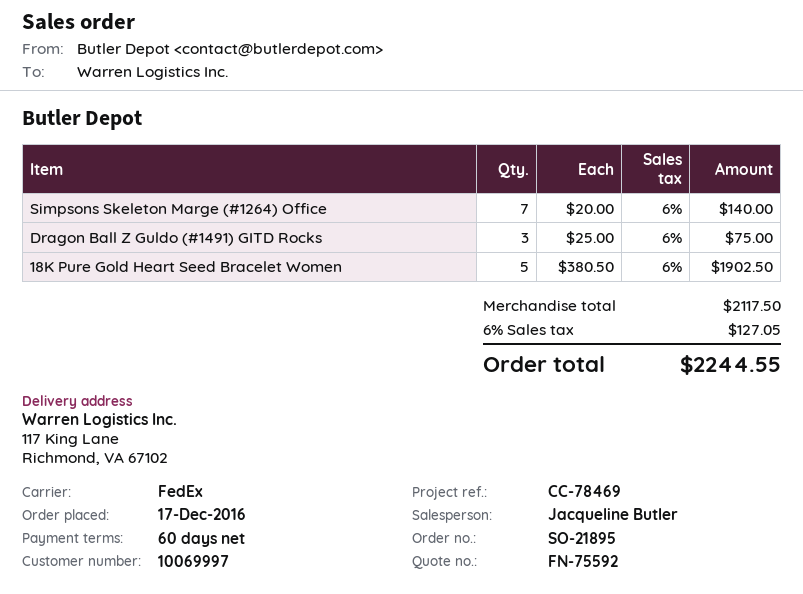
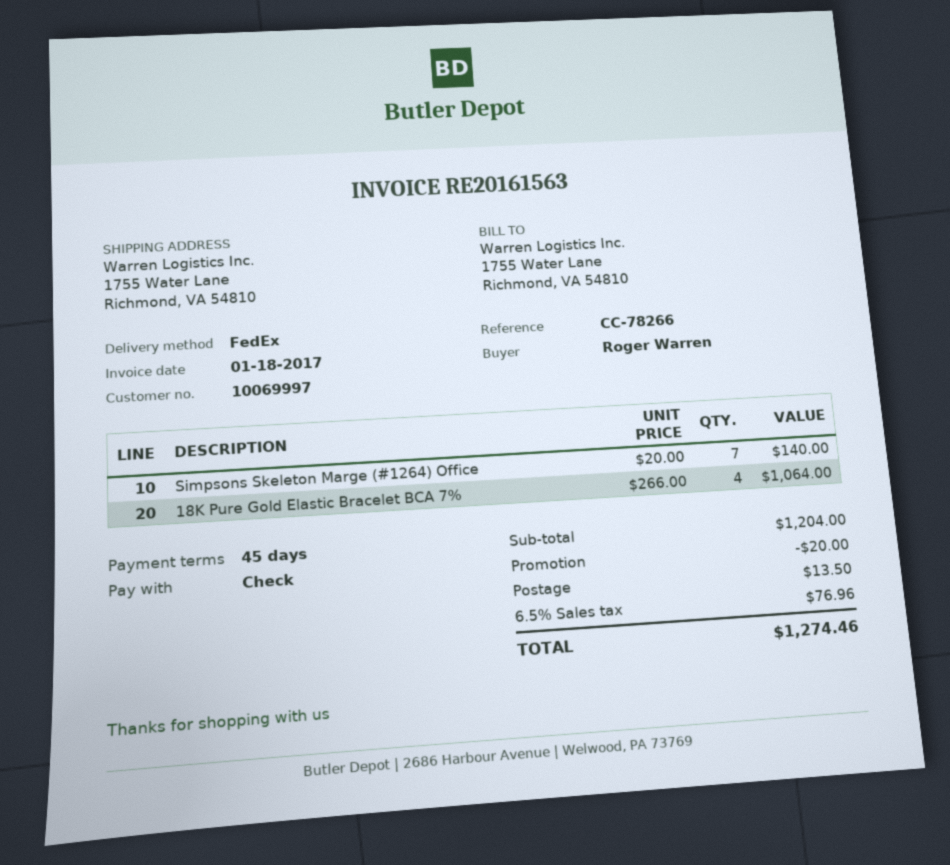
payment terms: 60 days -> 45 days
reference: CC-78469 -> CC-78266
ship to: 117 King Lane, Richmond, VA 67102 -> 1755 Water Lane, Richmond, VA 54810
Dragon Ball Z Guldo (#1491) GITD Rocks: 3 x 25.00 = 75.00 -> none
18K Pure Gold Heart Seed Bracelet Women: 5 x 380.50 = 1902.50 -> none
18K Pure Gold Elastic Bracelet BCA 7%: none -> 4 x 266.00 = 1064.00
subtotal: 2117.50 -> 1204.00
discount: none -> 20.00
shipping: none -> 13.50
tax: 6% = 127.05 -> 6.5% = 76.96
total: 2244.55 -> 1274.46

